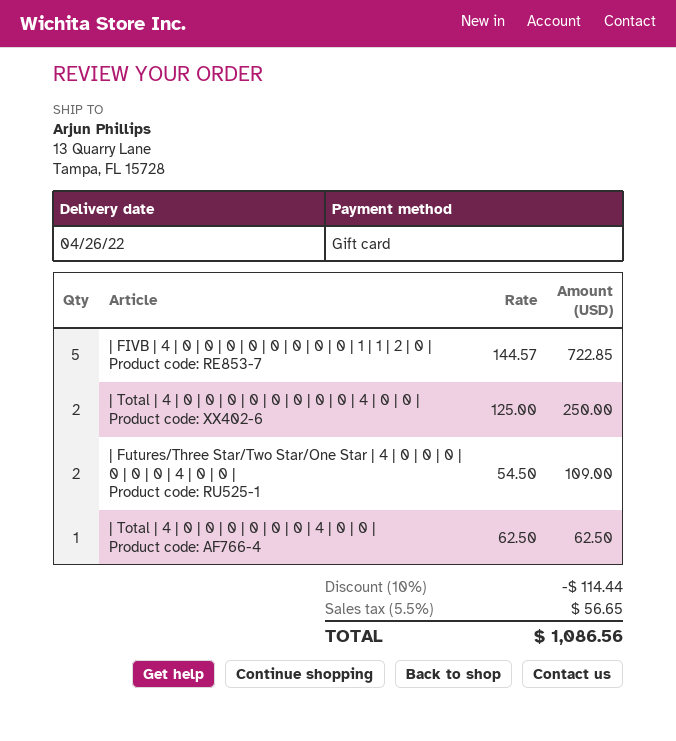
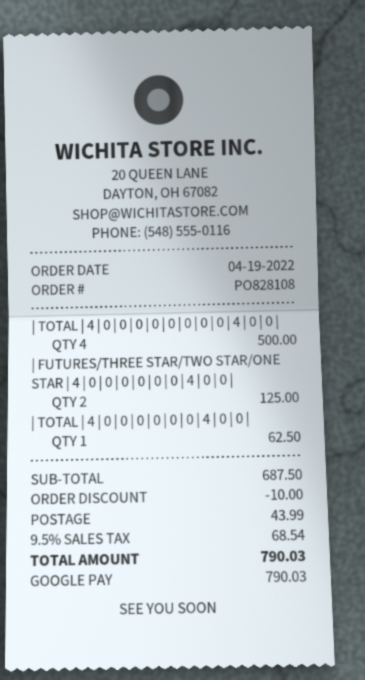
payment method: gift card -> Google Pay
| FIVB | 4 | 0 | 0 | 0 | 0 | 0 | 0 | 0 | 0 | 1 | 1 | 2 | 0 |: 5 for 722.85 -> none
| Total | 4 | 0 | 0 | 0 | 0 | 0 | 0 | 0 | 0 | 4 | 0 | 0 |: 2 for 250.00 -> 4 for 500.00
| Futures/Three Star/Two Star/One Star | 4 | 0 | 0 | 0 | 0 | 0 | 0 | 4 | 0 | 0 |: 2 for 109.00 -> 2 for 125.00
discount: 114.44 -> 10.00
shipping: none -> 43.99
tax: 5.5% = 56.65 -> 9.5% = 68.54
total: 1086.56 -> 790.03

